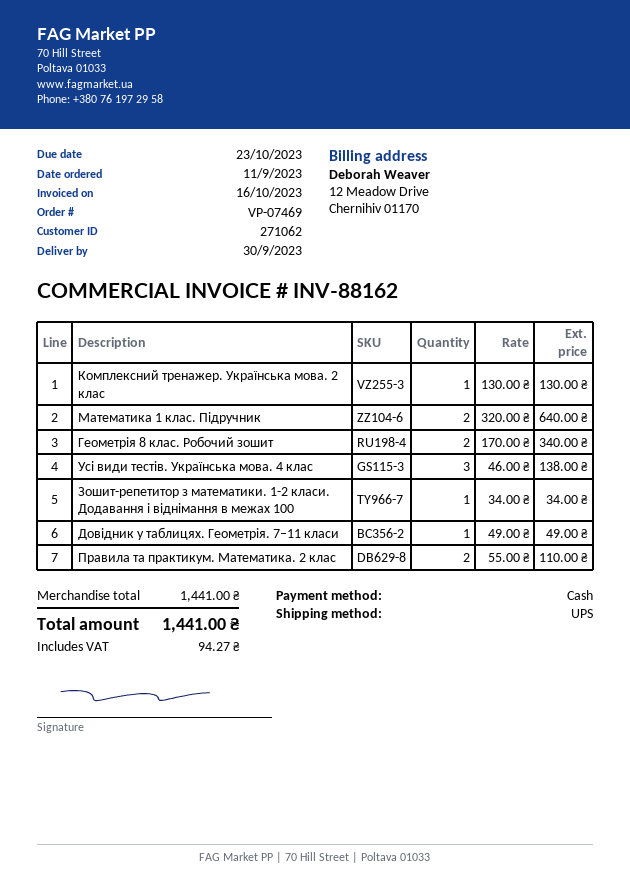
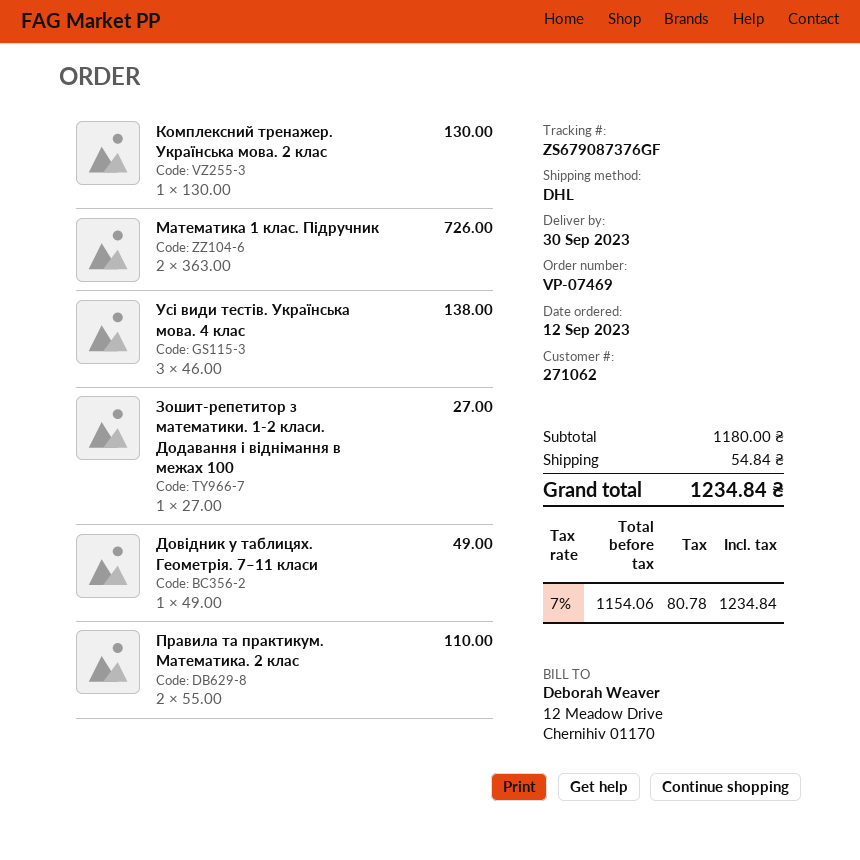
order date: 2023-09-11 -> 2023-09-12
shipping method: UPS -> DHL
Математика 1 клас. Підручник: 2 x 320.00 = 640.00 -> 2 x 363.00 = 726.00
Геометрія 8 клас. Робочий зошит: 2 x 170.00 = 340.00 -> none
Зошит-репетитор з математики. 1-2 класи. Додавання і віднімання в межах 100: 1 x 34.00 = 34.00 -> 1 x 27.00 = 27.00
subtotal: 1441.00 -> 1180.00
shipping: none -> 54.84
tax: 94.27 -> 80.78
total: 1441.00 -> 1234.84

